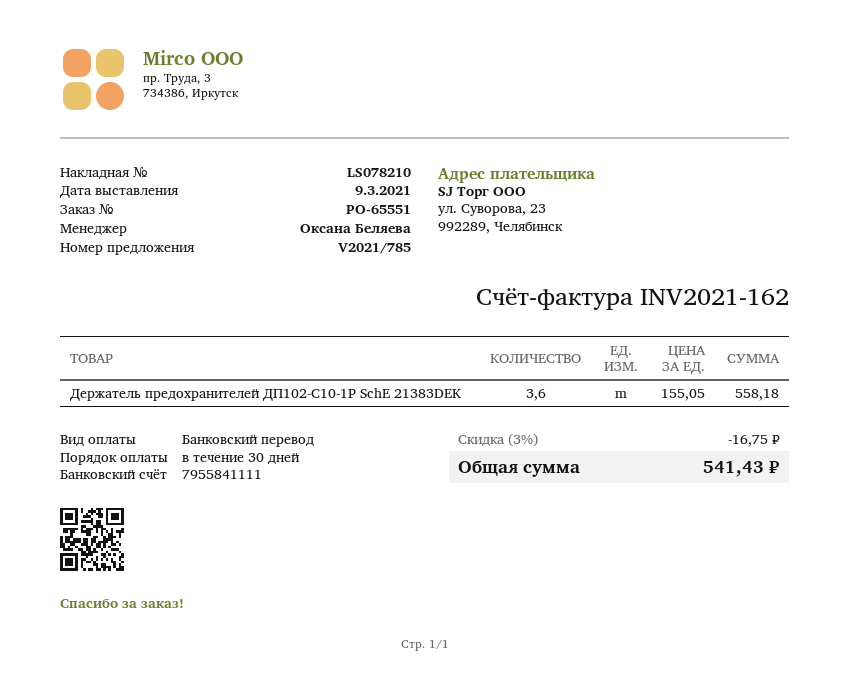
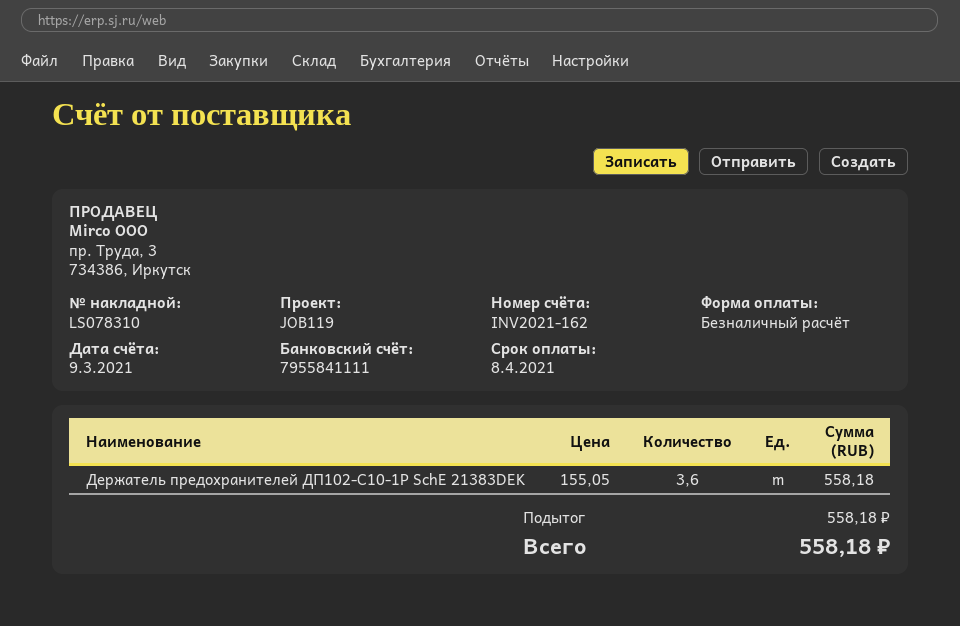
delivery note number: LS078210 -> LS078310
discount: 3% = 16.75 -> none
total: 541.43 -> 558.18

